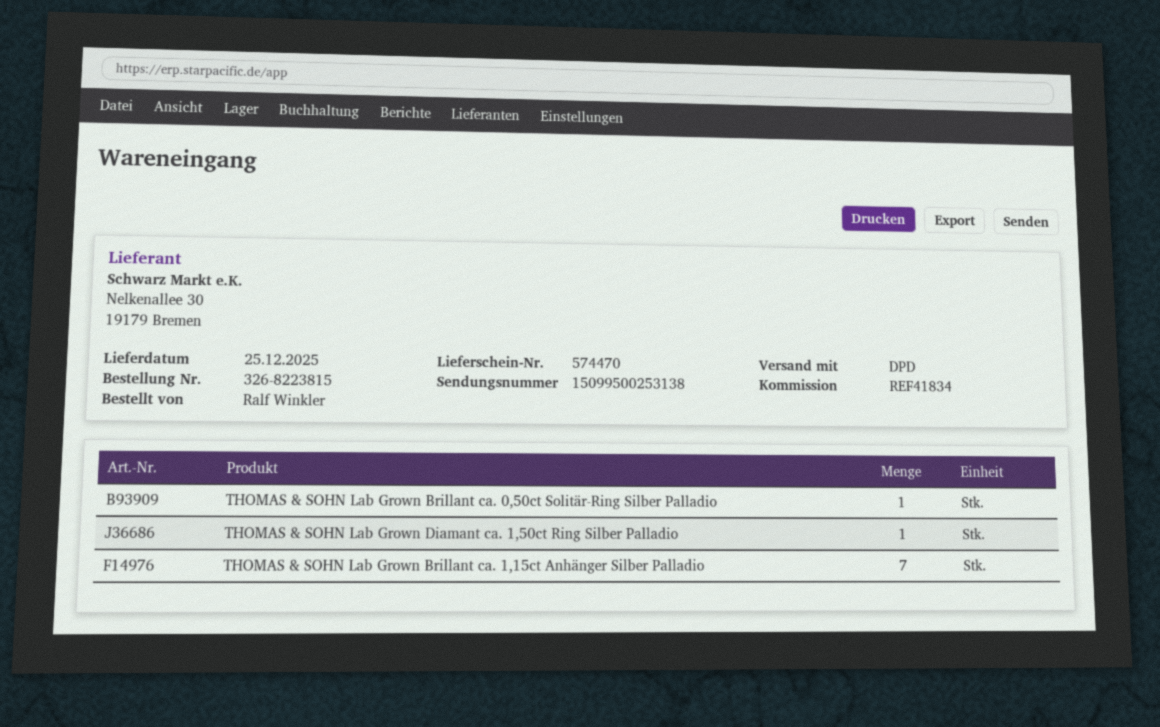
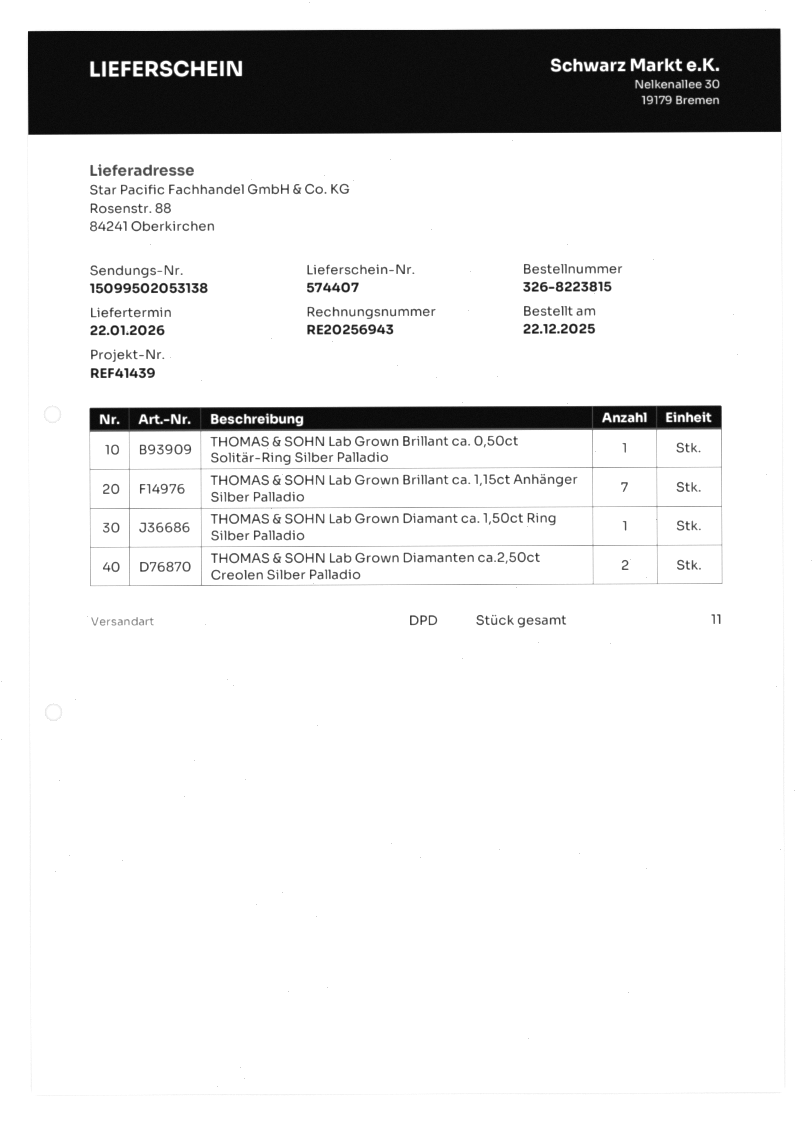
delivery note number: 574470 -> 574407
delivery date: 2025-12-25 -> 2026-01-22
reference: REF41834 -> REF41439
tracking number: 15099500253138 -> 15099502053138
THOMAS & SOHN Lab Grown Diamanten ca.2,50ct Creolen Silber Palladio: none -> 2

